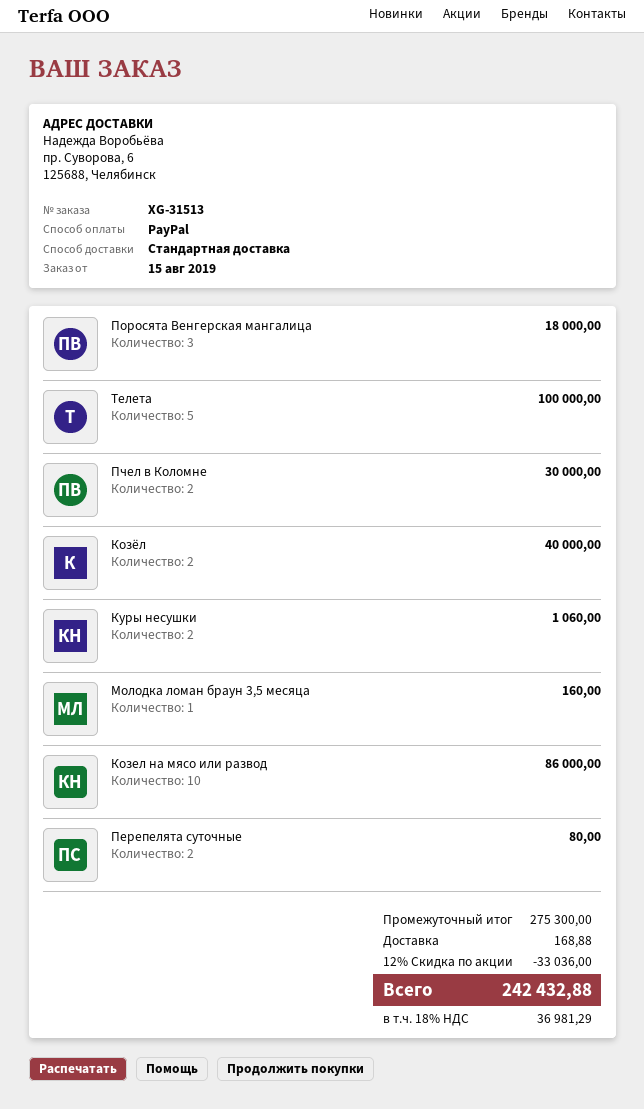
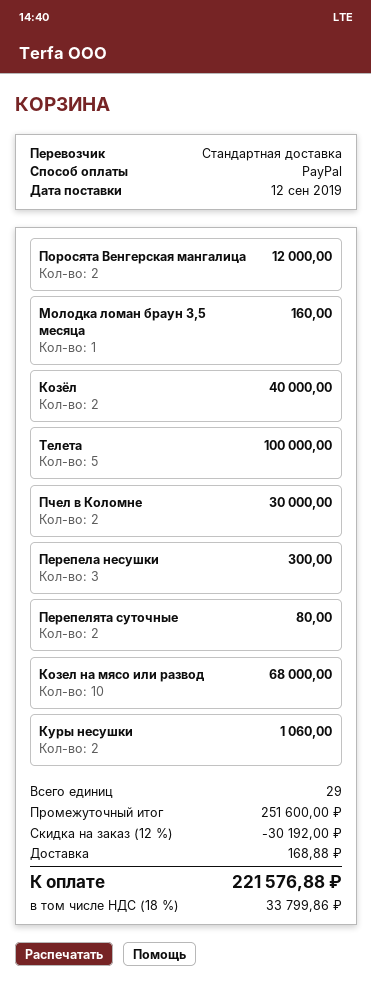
Поросята Венгерская мангалица: 3 for 18000.00 -> 2 for 12000.00
Козел на мясо или развод: 10 for 86000.00 -> 10 for 68000.00
Перепела несушки: none -> 3 for 300.00
subtotal: 275300.00 -> 251600.00
discount: 12% = 33036.00 -> 12% = 30192.00
tax: 18% = 36981.29 -> 18% = 33799.86
total: 242432.88 -> 221576.88

